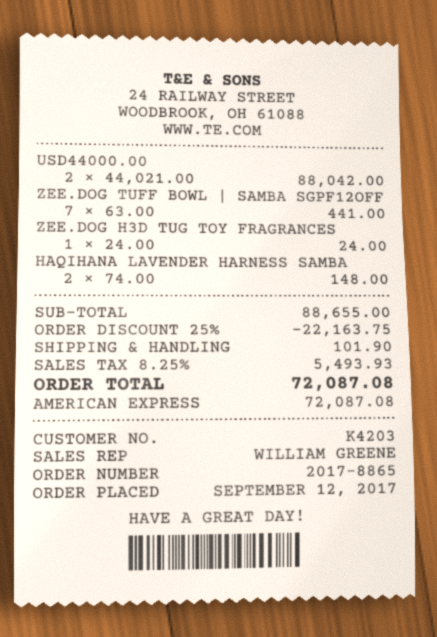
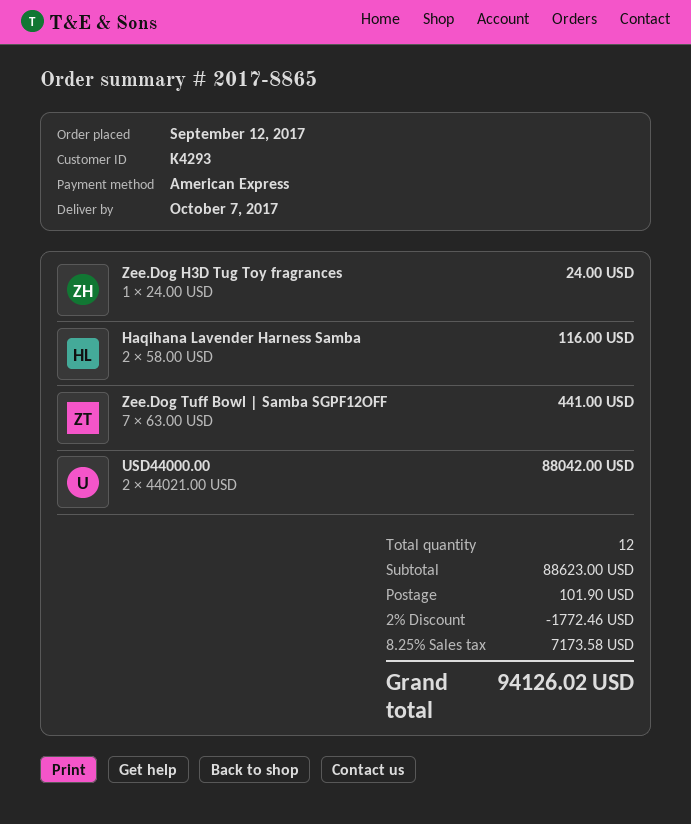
customer number: K4203 -> K4293
HAQIHANA LAVENDER HARNESS SAMBA: 2 x 74.00 = 148.00 -> 2 x 58.00 = 116.00
subtotal: 88655.00 -> 88623.00
discount: 25% = 22163.75 -> 2% = 1772.46
tax: 8.25% = 5493.93 -> 8.25% = 7173.58
total: 72087.08 -> 94126.02

